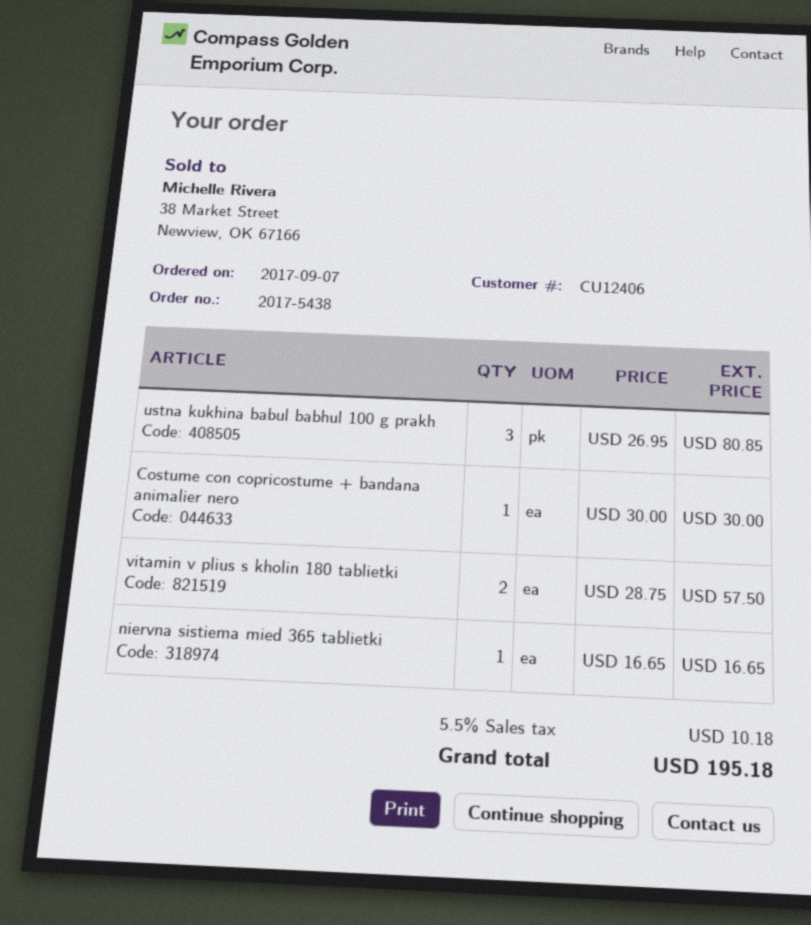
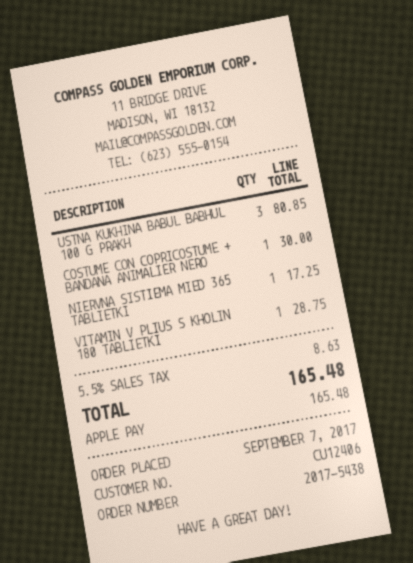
vitamin v plius s kholin 180 tablietki: 2 for 57.50 -> 1 for 28.75
niervna sistiema mied 365 tablietki: 1 for 16.65 -> 1 for 17.25
tax: 5.5% = 10.18 -> 5.5% = 8.63
total: 195.18 -> 165.48

